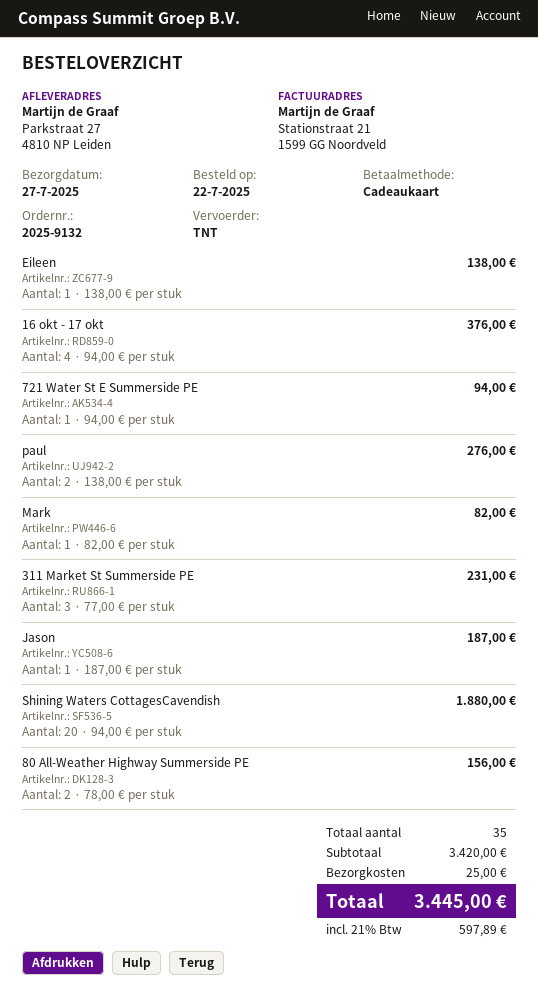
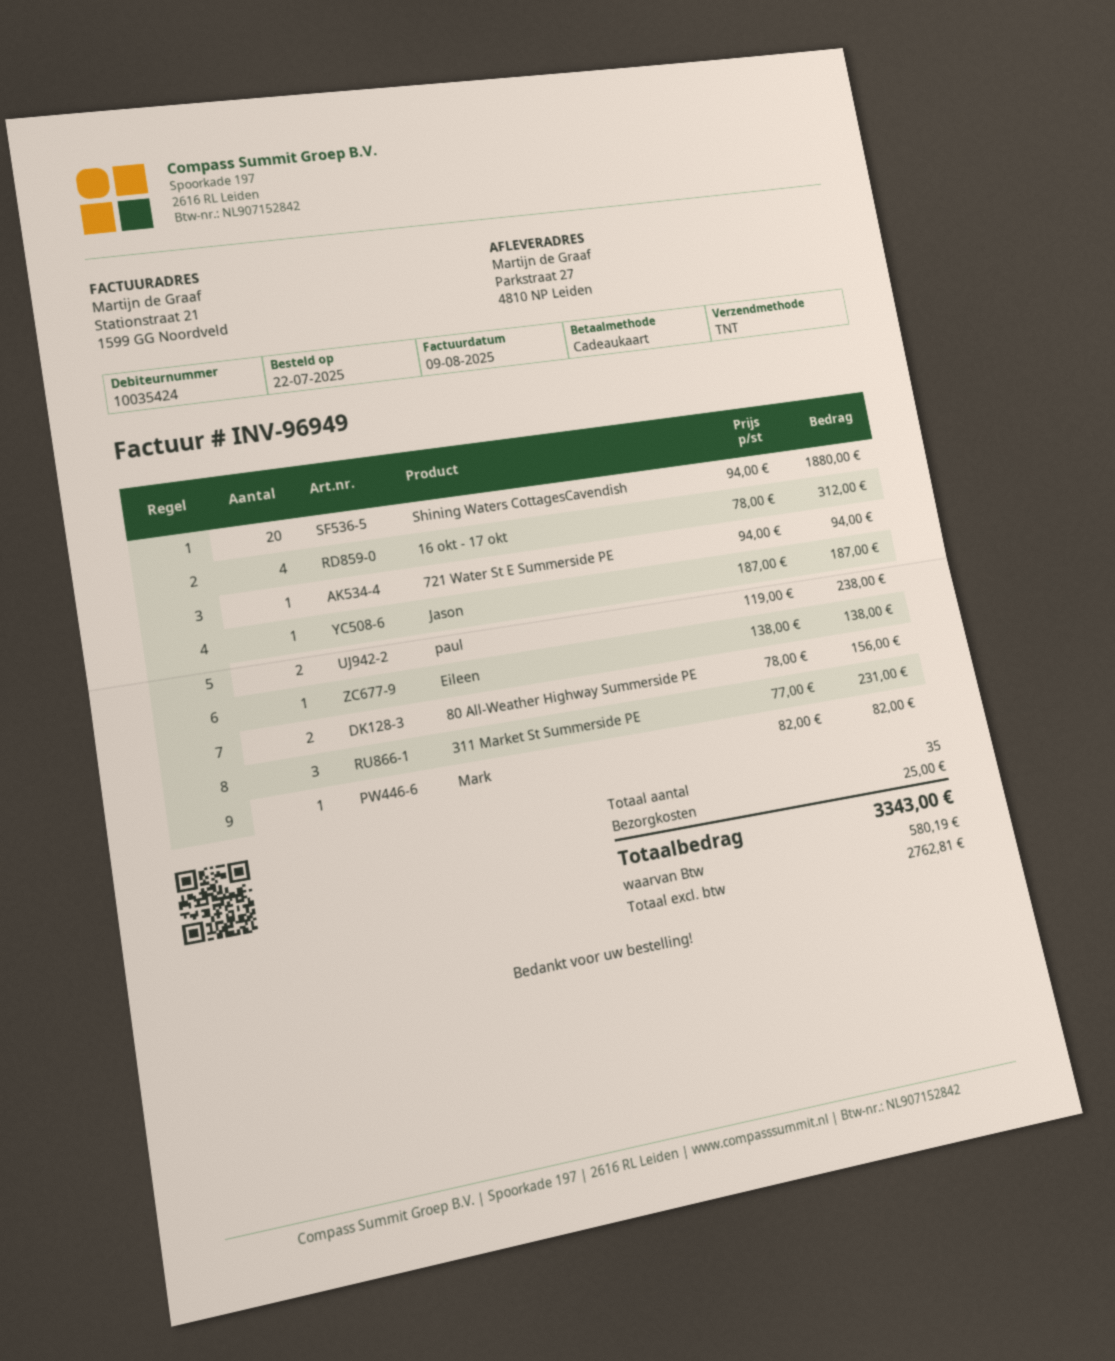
16 okt - 17 okt: 4 x 94.00 = 376.00 -> 4 x 78.00 = 312.00
paul: 2 x 138.00 = 276.00 -> 2 x 119.00 = 238.00
tax: 597.89 -> 580.19
total: 3445.00 -> 3343.00

